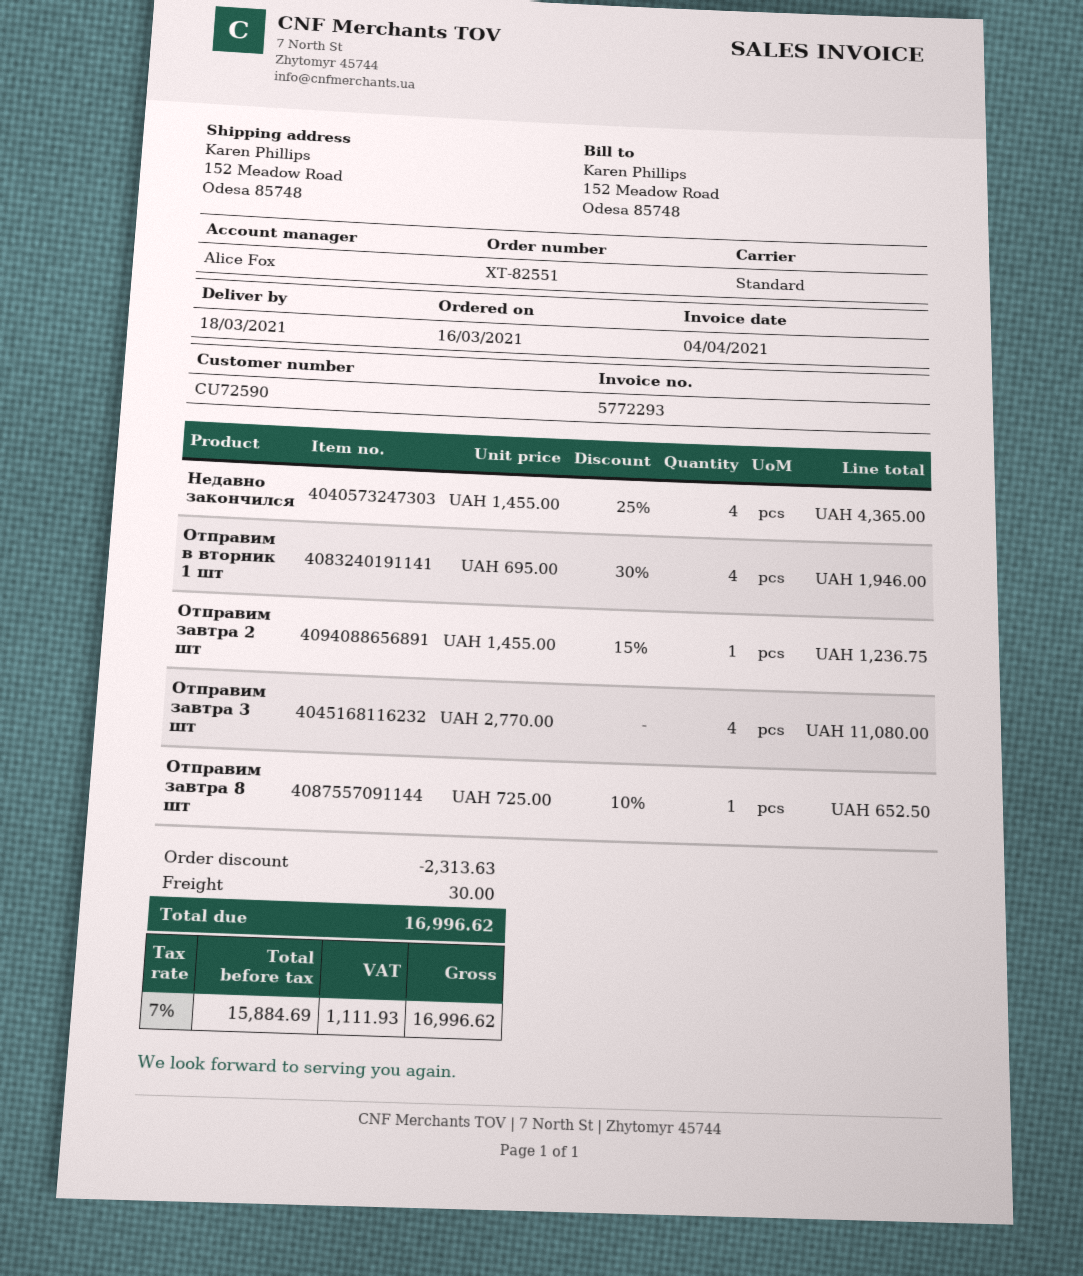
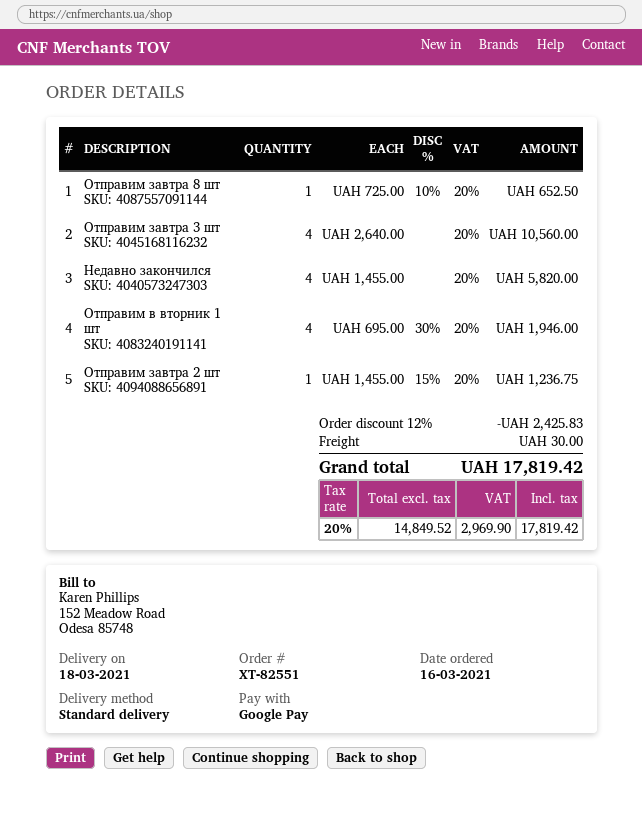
Недавно закончился: 4 x 1455.00 - 25% = 4365.00 -> 4 x 1455.00 = 5820.00
Отправим завтра 3 шт: 4 x 2770.00 = 11080.00 -> 4 x 2640.00 = 10560.00
discount: 2313.63 -> 2425.83
net: 15884.69 -> 14849.52
tax: 7% = 1111.93 -> 20% = 2969.90
total: 16996.62 -> 17819.42

